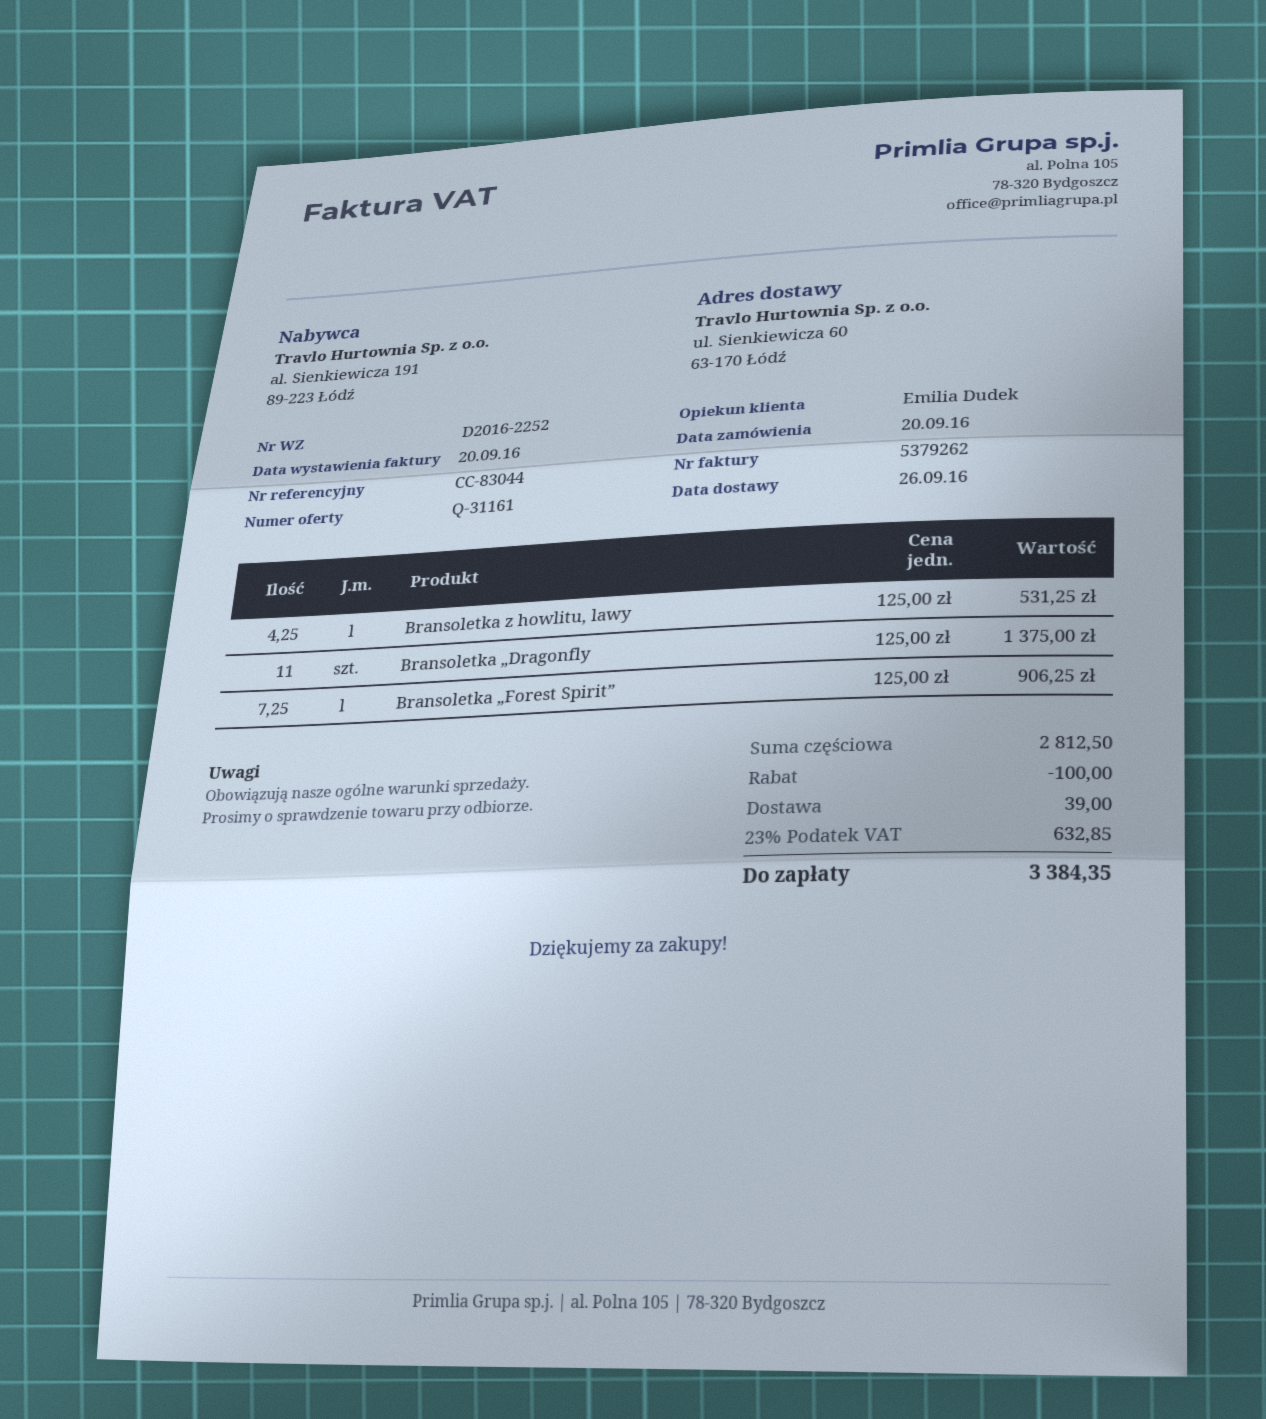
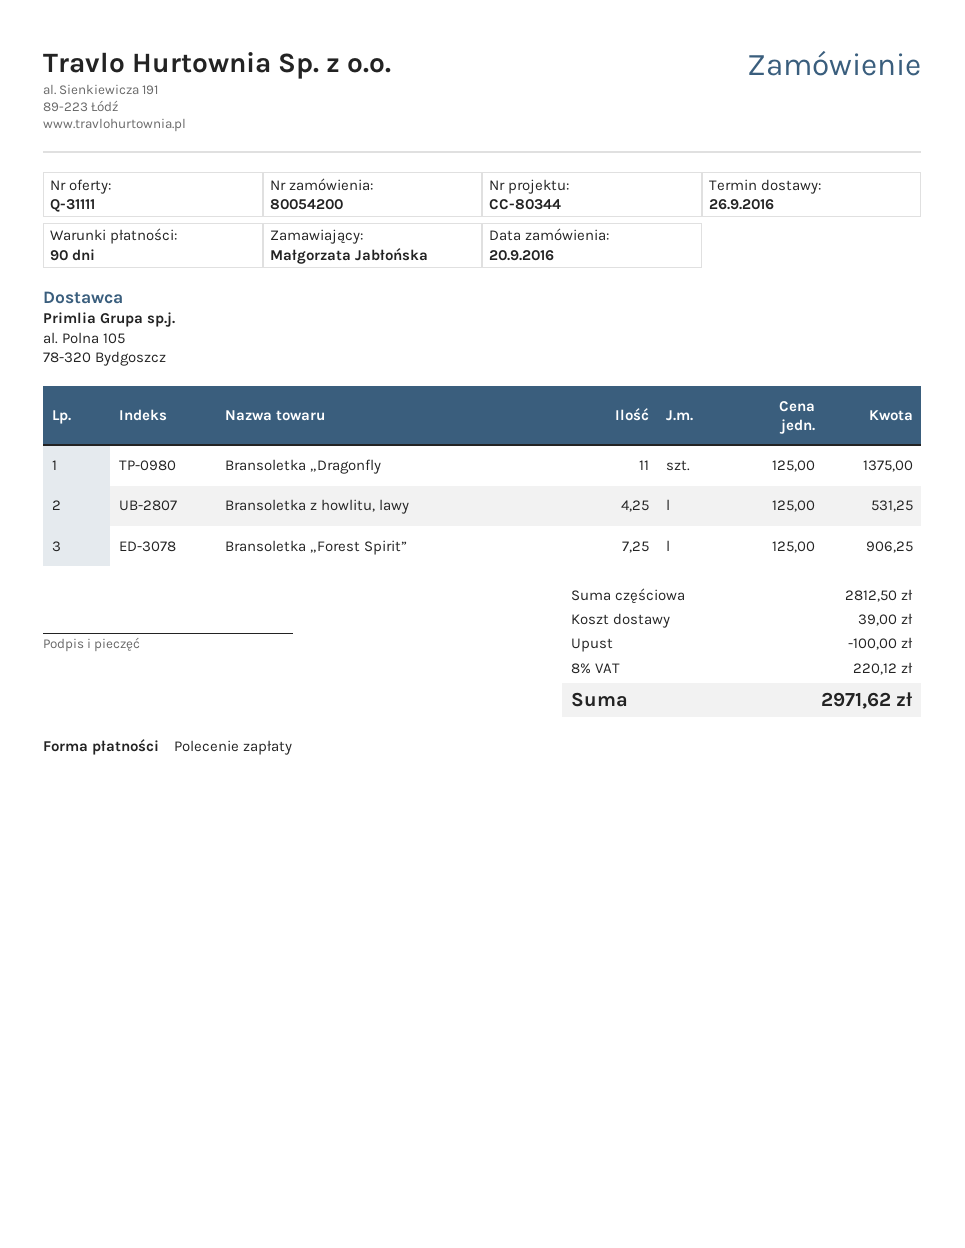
quote number: Q-31161 -> Q-31111
reference: CC-83044 -> CC-80344
tax: 23% = 632.85 -> 8% = 220.12
total: 3384.35 -> 2971.62

